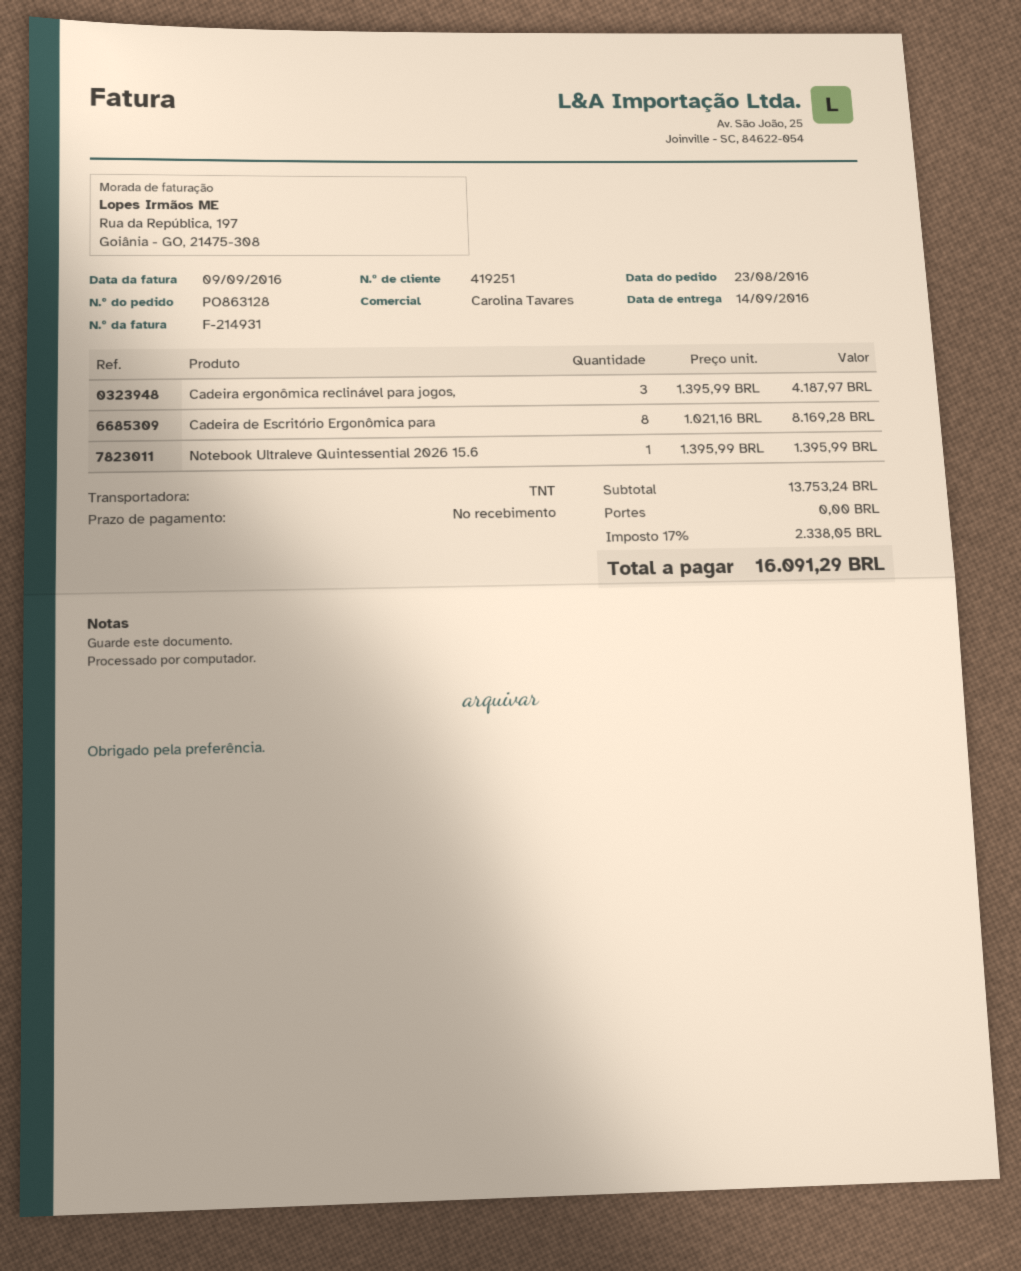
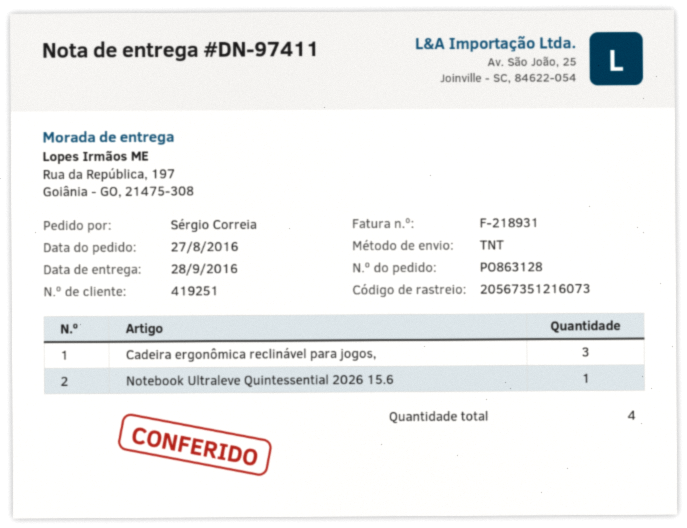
order date: 2016-08-23 -> 2016-08-27
delivery date: 2016-09-14 -> 2016-09-28
invoice number: F-214931 -> F-218931
Cadeira de Escritório Ergonômica para: 8 -> none

